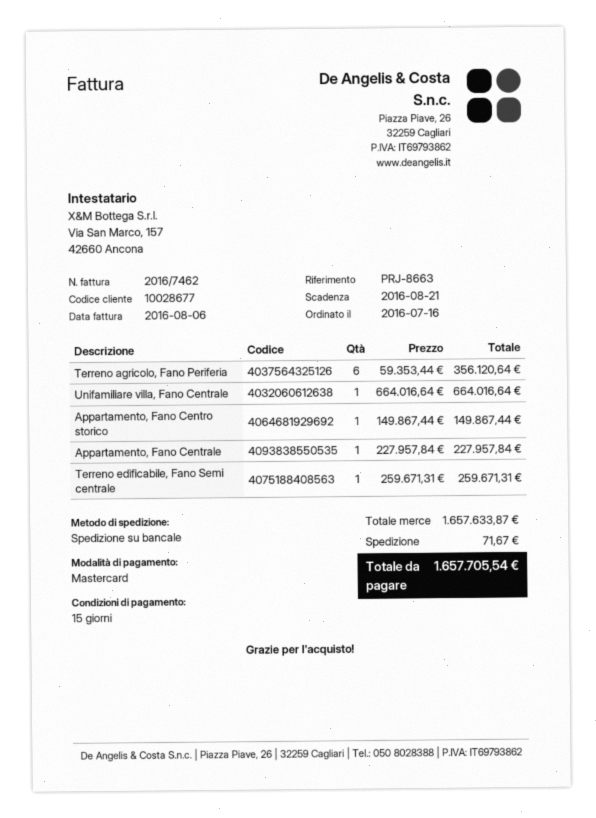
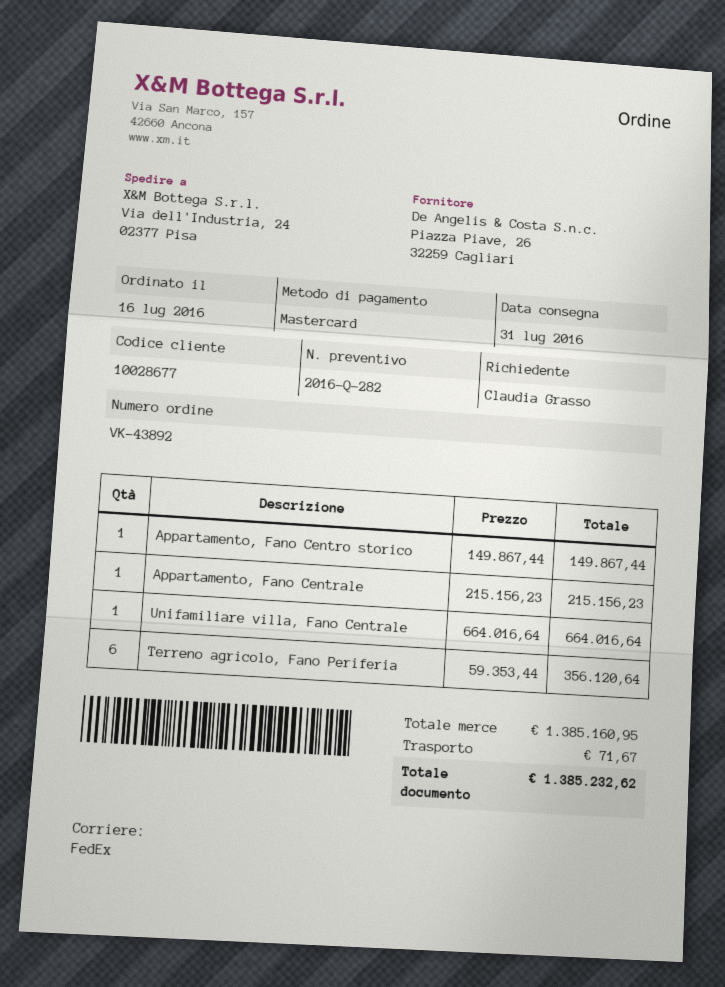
shipping method: pallet freight -> FedEx
Appartamento, Fano Centrale: 1 x 227957.84 = 227957.84 -> 1 x 215156.23 = 215156.23
Terreno edificabile, Fano Semi centrale: 1 x 259671.31 = 259671.31 -> none
subtotal: 1657633.87 -> 1385160.95
total: 1657705.54 -> 1385232.62

